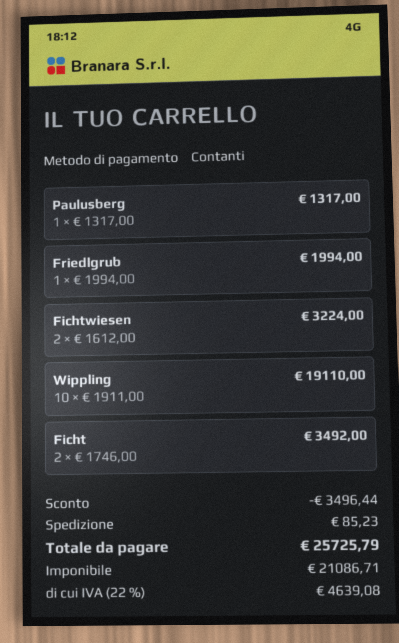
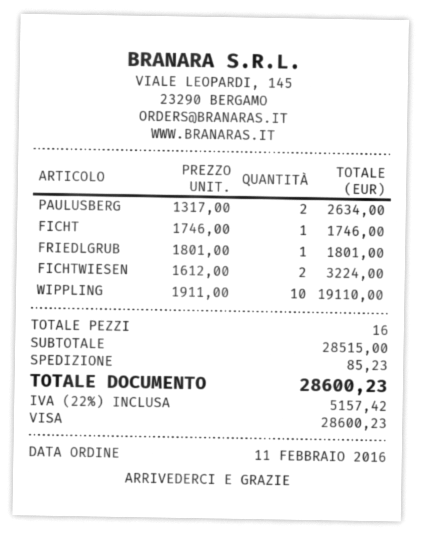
payment method: cash -> Visa
Paulusberg: 1 x 1317.00 = 1317.00 -> 2 x 1317.00 = 2634.00
Friedlgrub: 1 x 1994.00 = 1994.00 -> 1 x 1801.00 = 1801.00
Ficht: 2 x 1746.00 = 3492.00 -> 1 x 1746.00 = 1746.00
discount: 3496.44 -> none
tax: 22% = 4639.08 -> 22% = 5157.42
total: 25725.79 -> 28600.23

